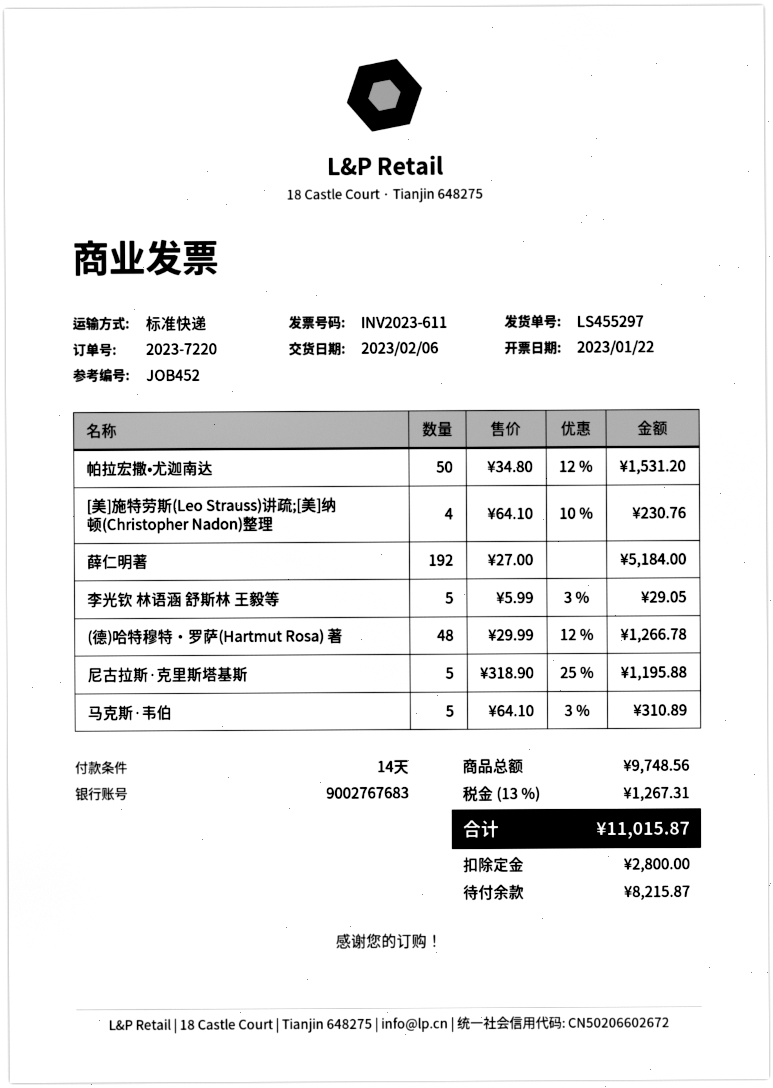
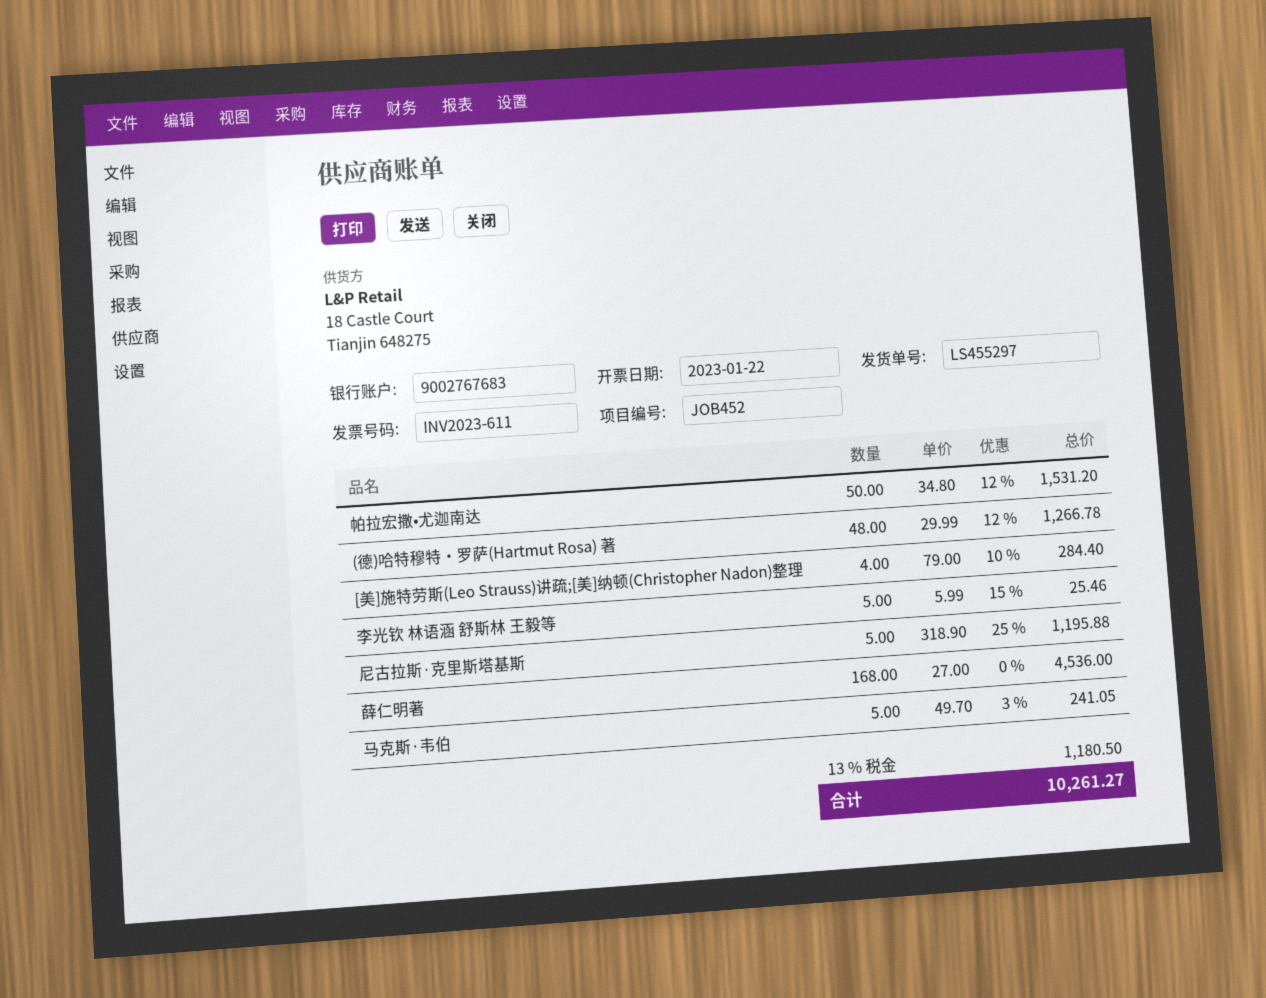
[美]施特劳斯(Leo Strauss)讲疏;[美]纳顿(Christopher Nadon)整理: 4 x 64.10 - 10% = 230.76 -> 4 x 79.00 - 10% = 284.40
薛仁明著: 192 x 27.00 = 5184.00 -> 168 x 27.00 = 4536.00
李光钦 林语涵 舒斯林 王毅等: 5 x 5.99 - 3% = 29.05 -> 5 x 5.99 - 15% = 25.46
马克斯·韦伯: 5 x 64.10 - 3% = 310.89 -> 5 x 49.70 - 3% = 241.05
tax: 13% = 1267.31 -> 13% = 1180.50
total: 11015.87 -> 10261.27

